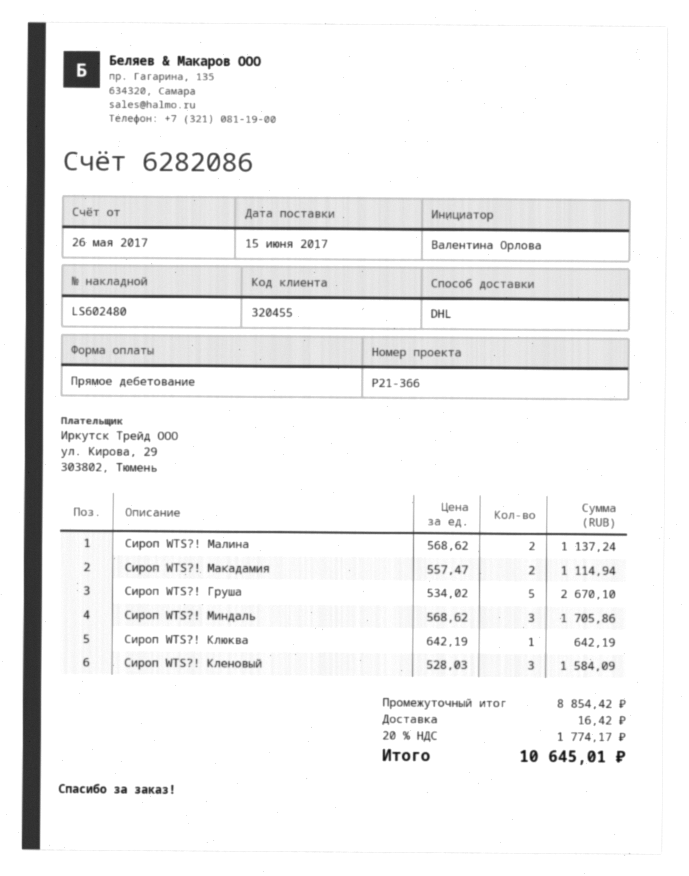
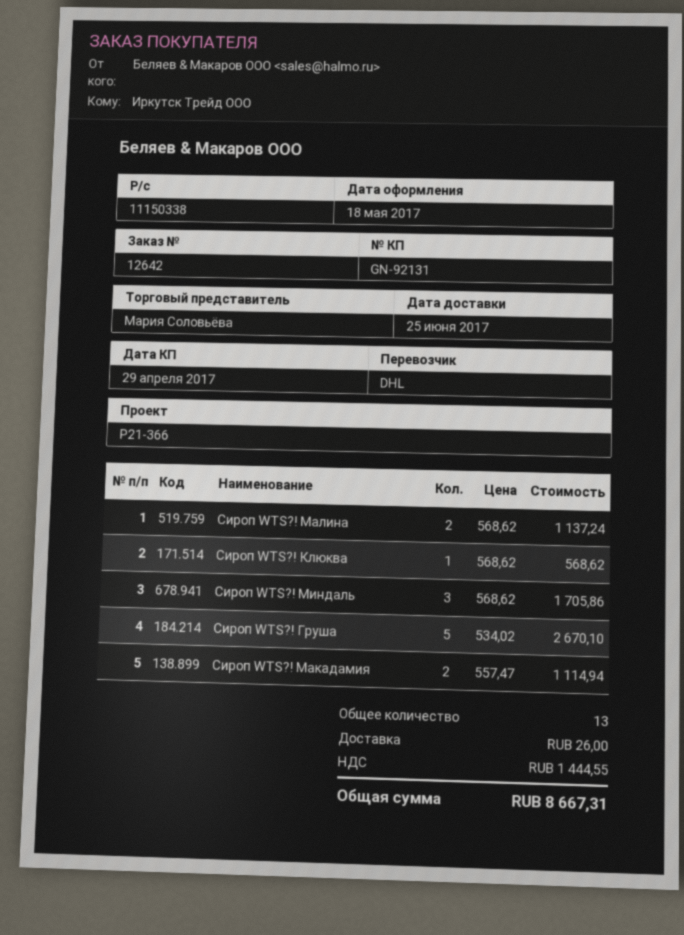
delivery date: 2017-06-15 -> 2017-06-25
Сироп WTS?! Клюква: 1 x 642.19 = 642.19 -> 1 x 568.62 = 568.62
Сироп WTS?! Кленовый: 3 x 528.03 = 1584.09 -> none
shipping: 16.42 -> 26.00
tax: 1774.17 -> 1444.55
total: 10645.01 -> 8667.31

